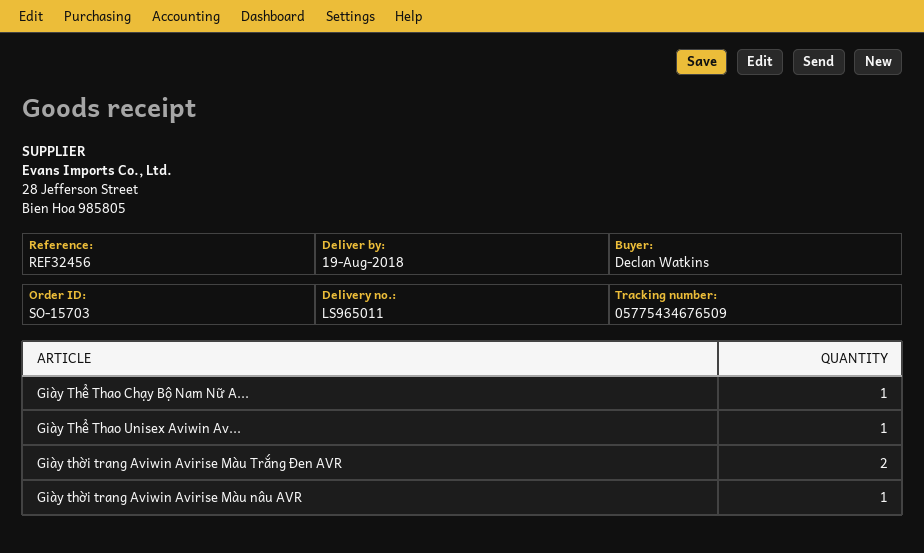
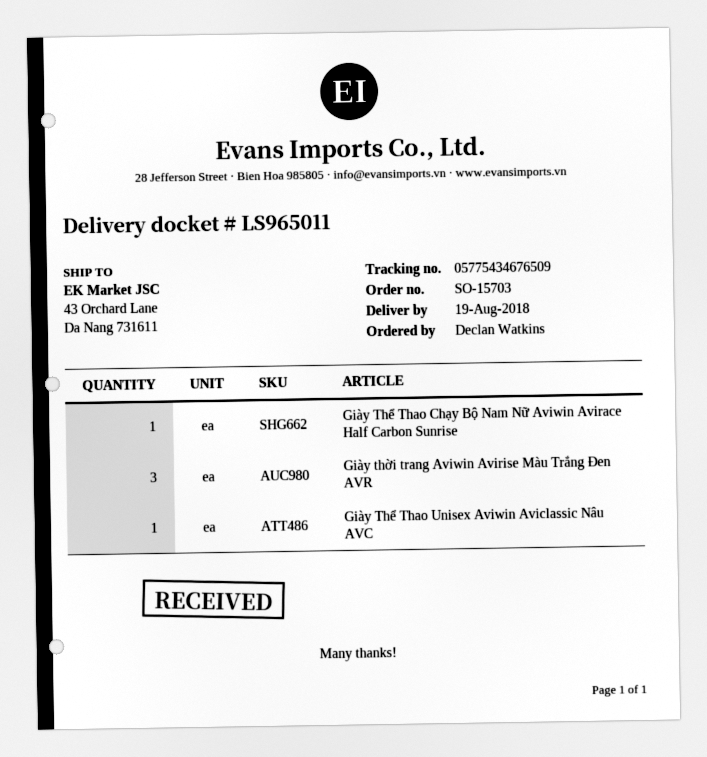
Giày thời trang Aviwin Avirise Màu Trắng Đen AVR: 2 -> 3
Giày thời trang Aviwin Avirise Màu nâu AVR: 1 -> none

